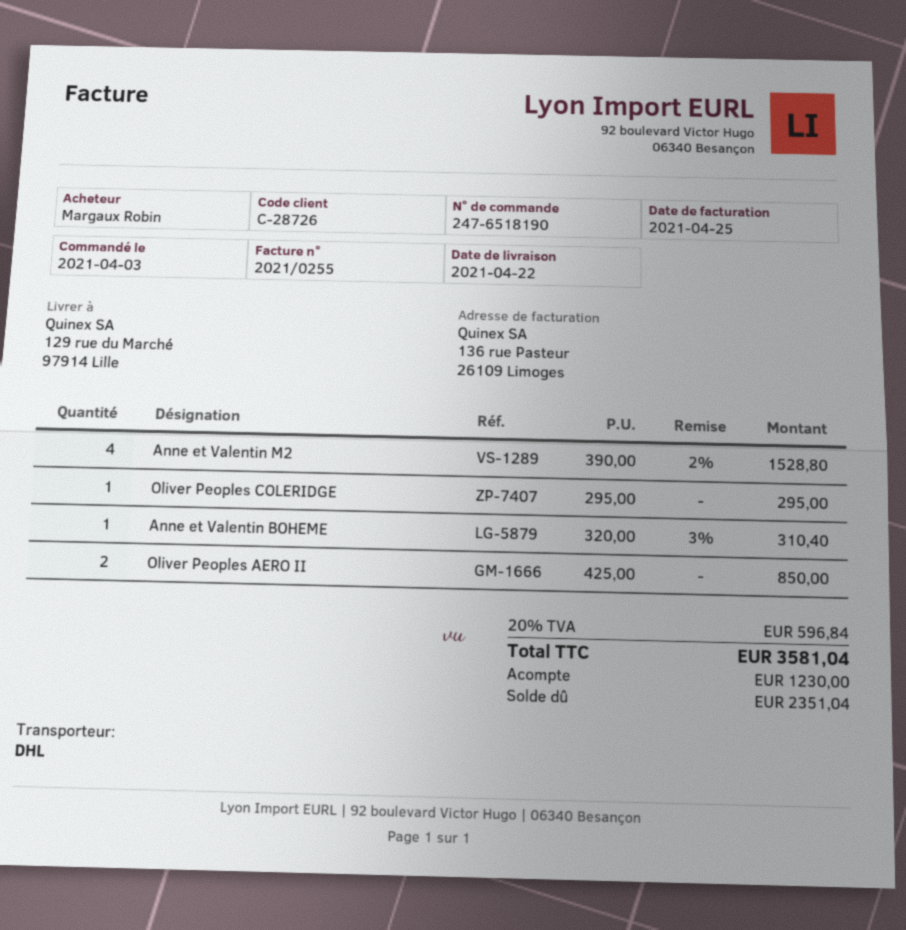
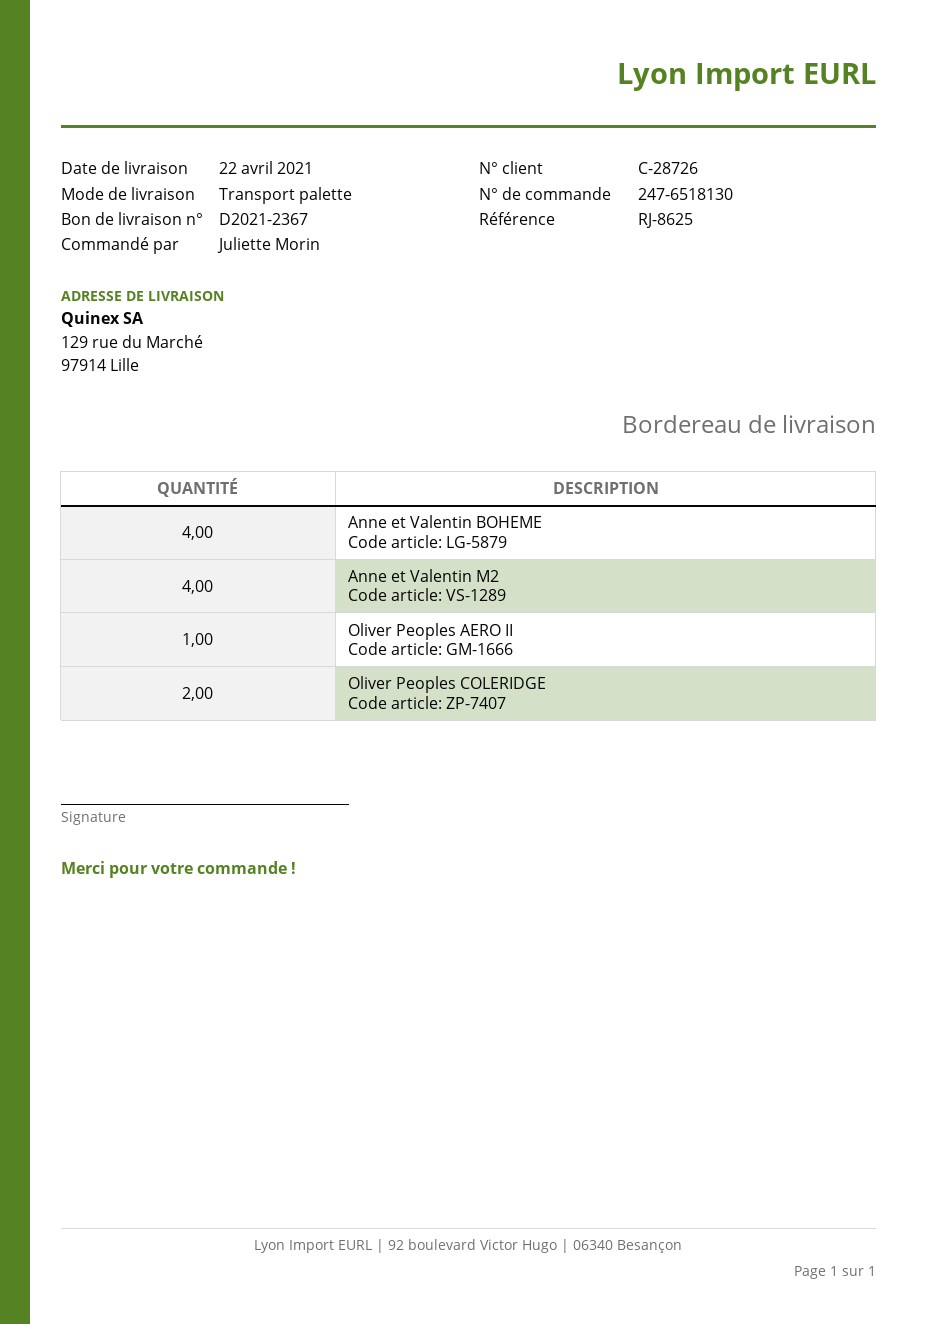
order number: 247-6518190 -> 247-6518130
ordered by: Margaux Robin -> Juliette Morin
shipping method: DHL -> pallet freight
Oliver Peoples COLERIDGE: 1 -> 2
Anne et Valentin BOHEME: 1 -> 4
Oliver Peoples AERO II: 2 -> 1

